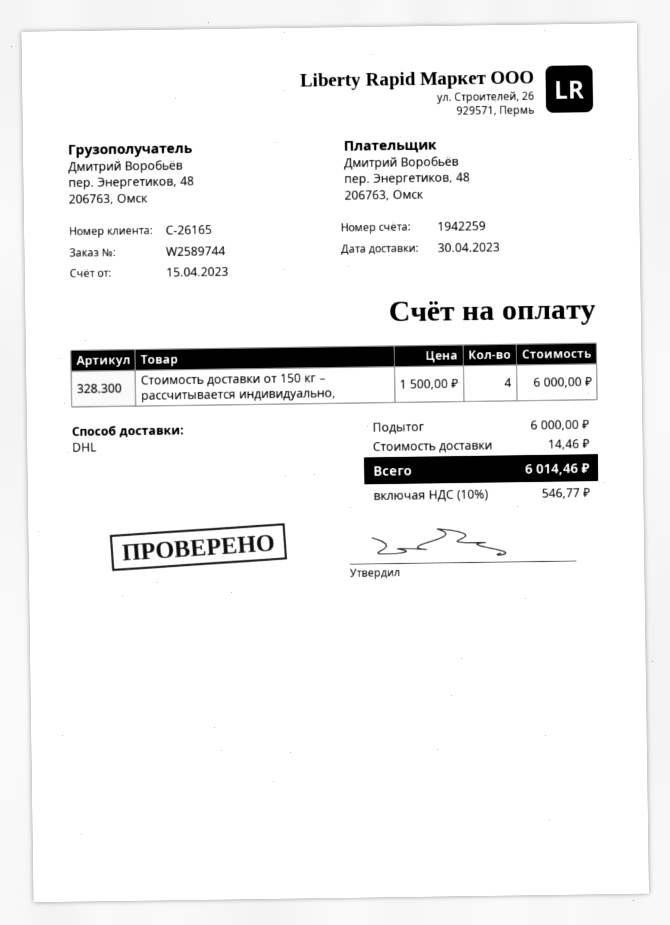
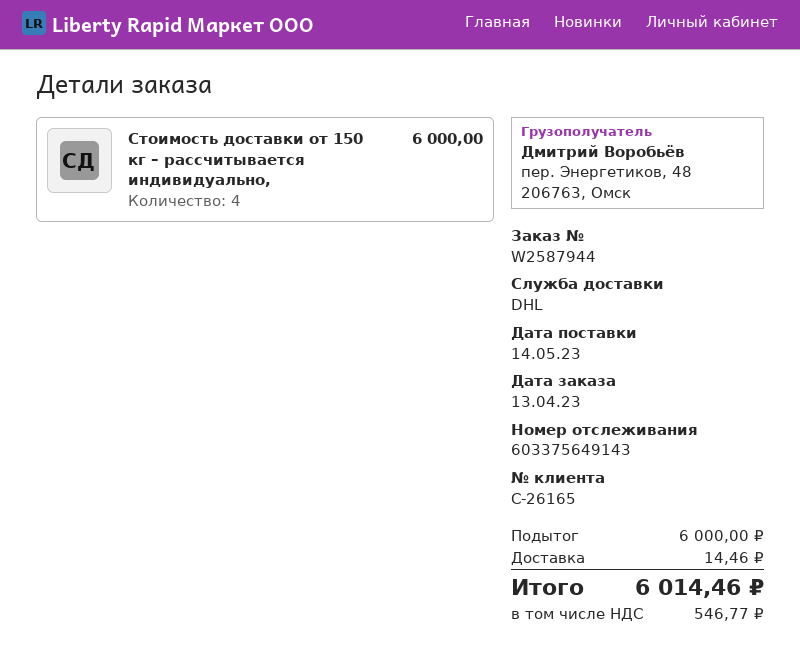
order number: W2589744 -> W2587944
delivery date: 2023-04-30 -> 2023-05-14

